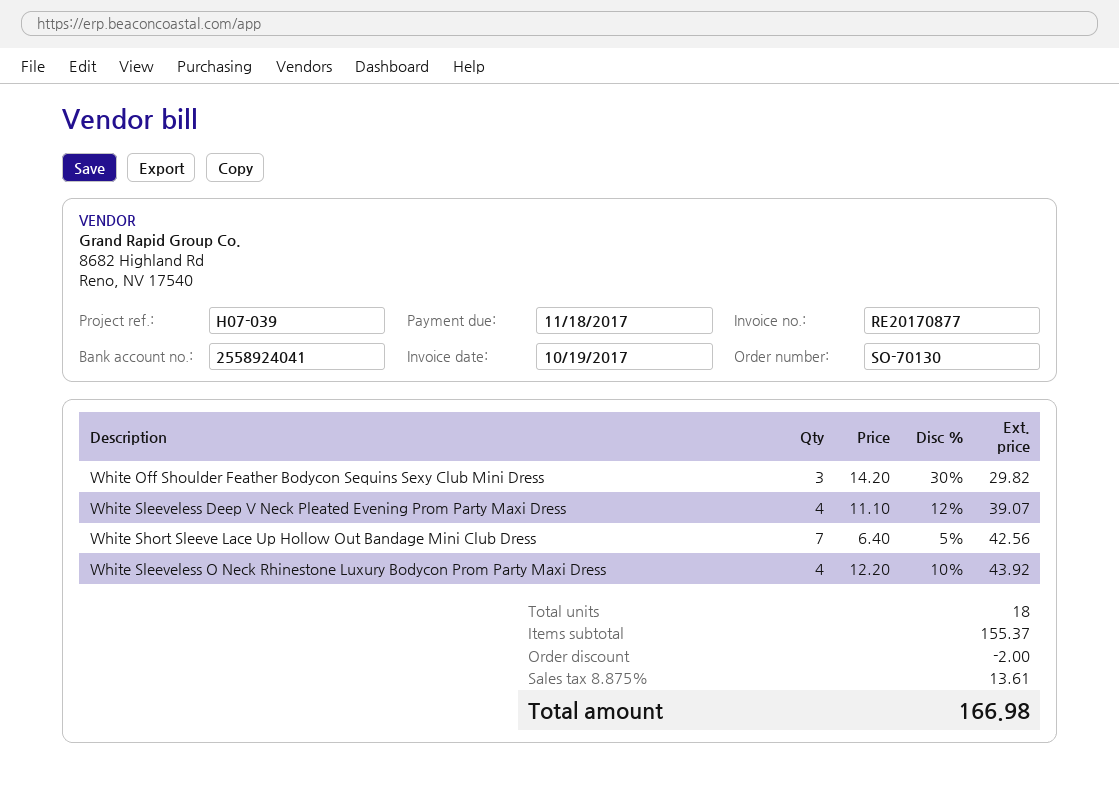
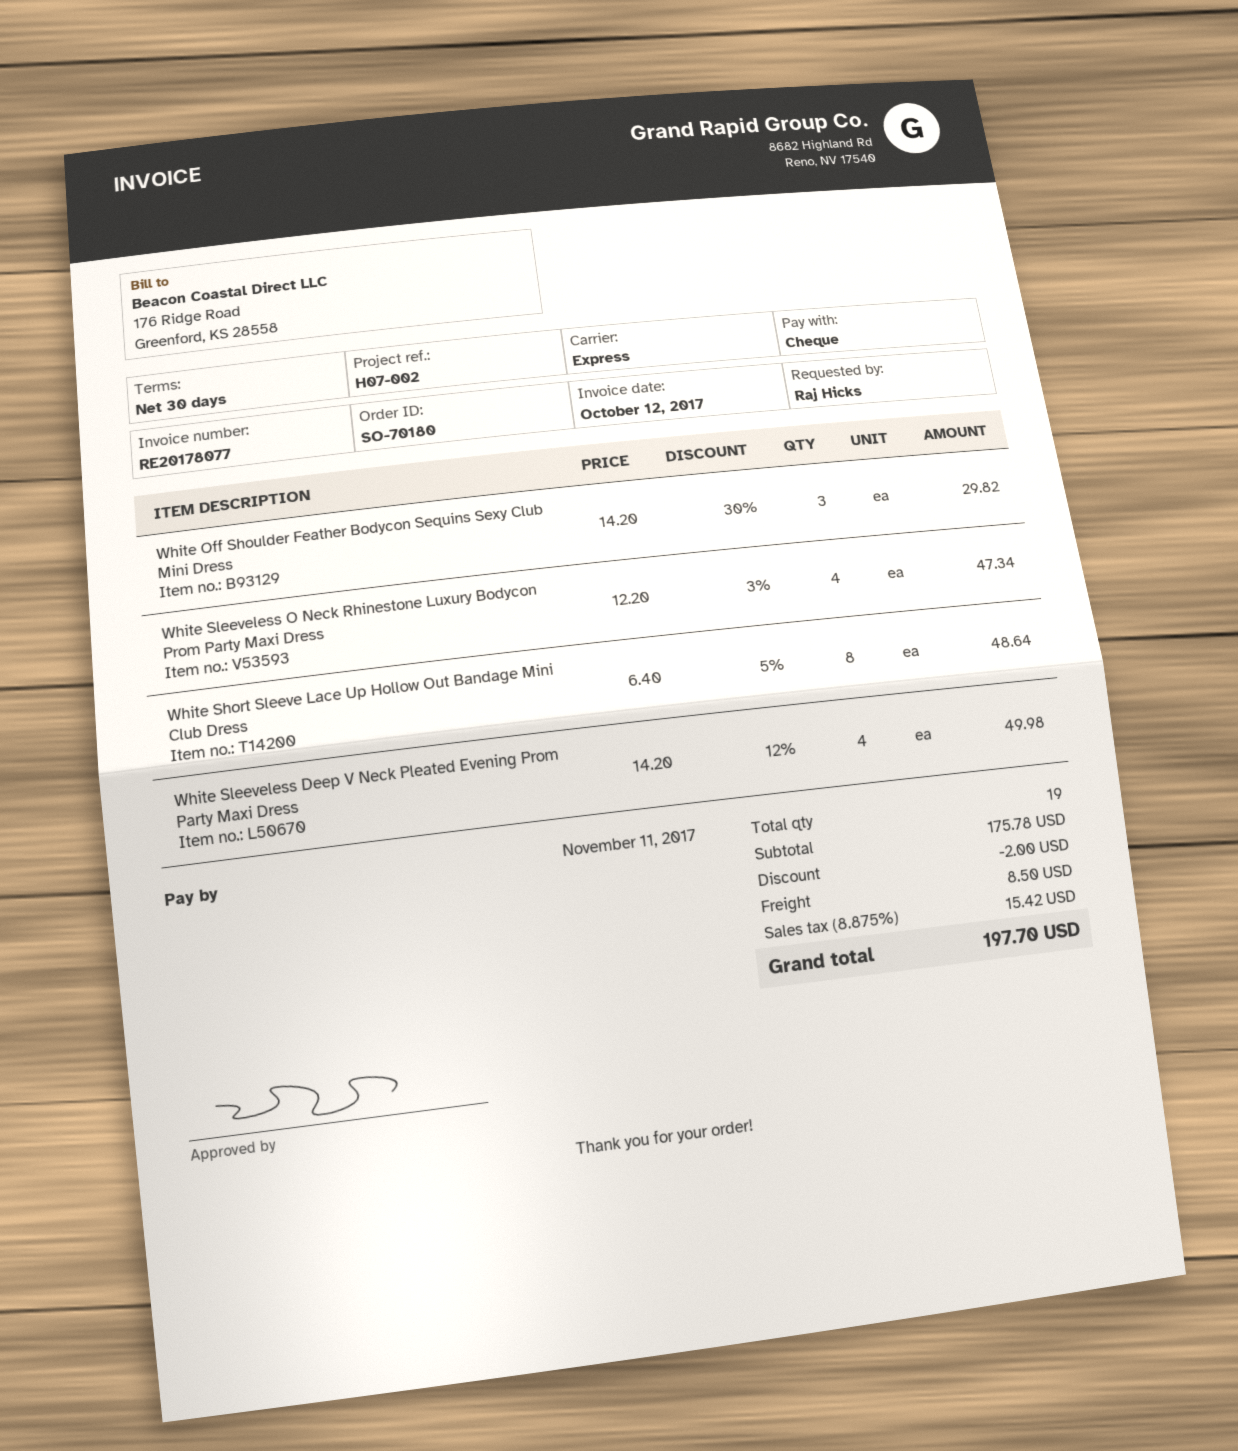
order number: SO-70130 -> SO-70180
invoice number: RE20170877 -> RE20178077
invoice date: 2017-10-19 -> 2017-10-12
due date: 2017-11-18 -> 2017-11-11
reference: H07-039 -> H07-002
White Sleeveless Deep V Neck Pleated Evening Prom Party Maxi Dress: 4 x 11.10 - 12% = 39.07 -> 4 x 14.20 - 12% = 49.98
White Short Sleeve Lace Up Hollow Out Bandage Mini Club Dress: 7 x 6.40 - 5% = 42.56 -> 8 x 6.40 - 5% = 48.64
White Sleeveless O Neck Rhinestone Luxury Bodycon Prom Party Maxi Dress: 4 x 12.20 - 10% = 43.92 -> 4 x 12.20 - 3% = 47.34
total quantity: 18 -> 19
subtotal: 155.37 -> 175.78
shipping: none -> 8.50
tax: 8.875% = 13.61 -> 8.875% = 15.42
total: 166.98 -> 197.70

